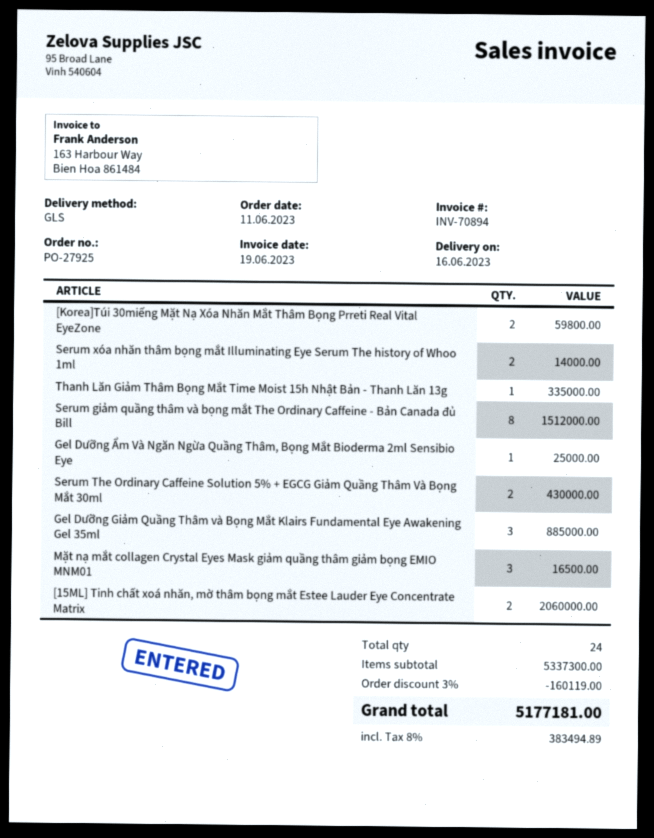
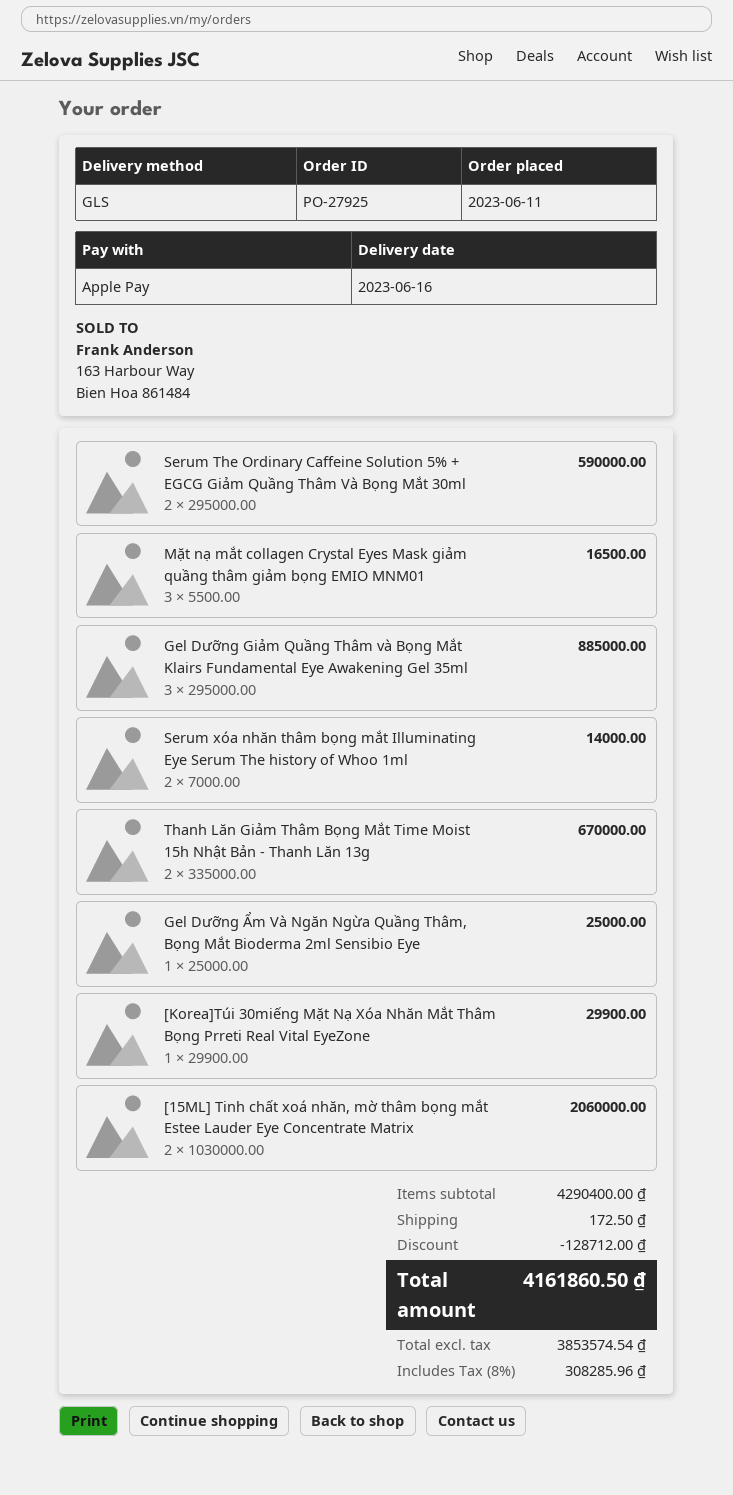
[Korea]Túi 30miếng Mặt Nạ Xóa Nhăn Mắt Thâm Bọng Prreti Real Vital EyeZone: 2 for 59800.00 -> 1 for 29900.00
Thanh Lăn Giảm Thâm Bọng Mắt Time Moist 15h Nhật Bản - Thanh Lăn 13g: 1 for 335000.00 -> 2 for 670000.00
Serum giảm quầng thâm và bọng mắt The Ordinary Caffeine - Bản Canada đủ Bill: 8 for 1512000.00 -> none
Serum The Ordinary Caffeine Solution 5% + EGCG Giảm Quầng Thâm Và Bọng Mắt 30ml: 2 for 430000.00 -> 2 for 590000.00
subtotal: 5337300.00 -> 4290400.00
discount: 160119.00 -> 128712.00
shipping: none -> 172.50
tax: 8% = 383494.89 -> 8% = 308285.96
total: 5177181.00 -> 4161860.50

